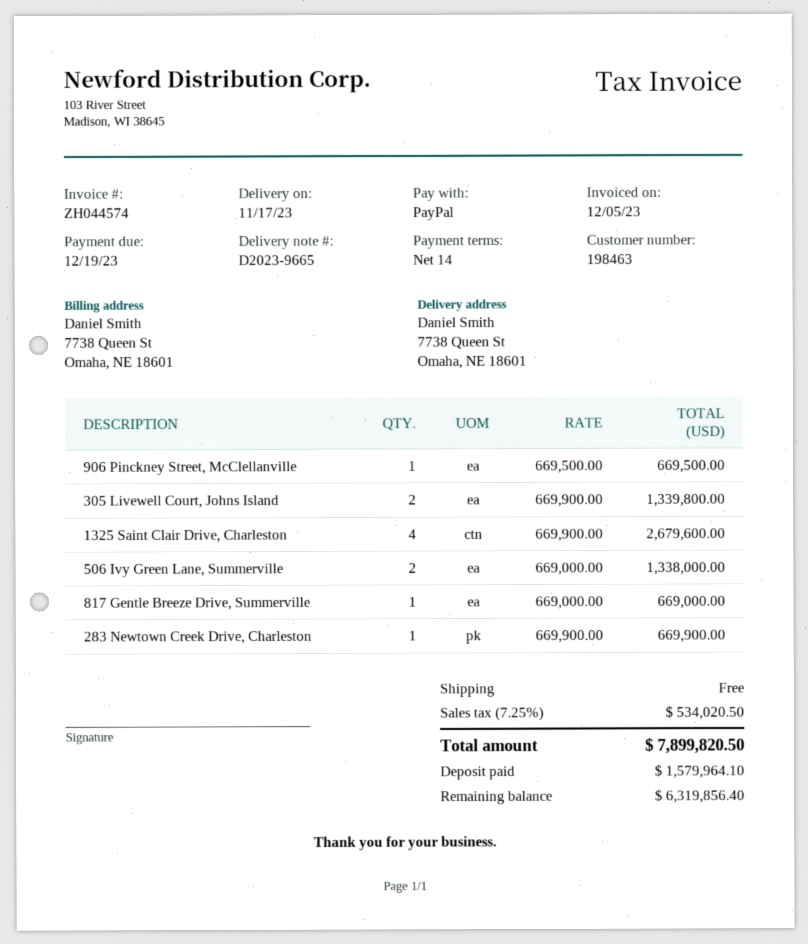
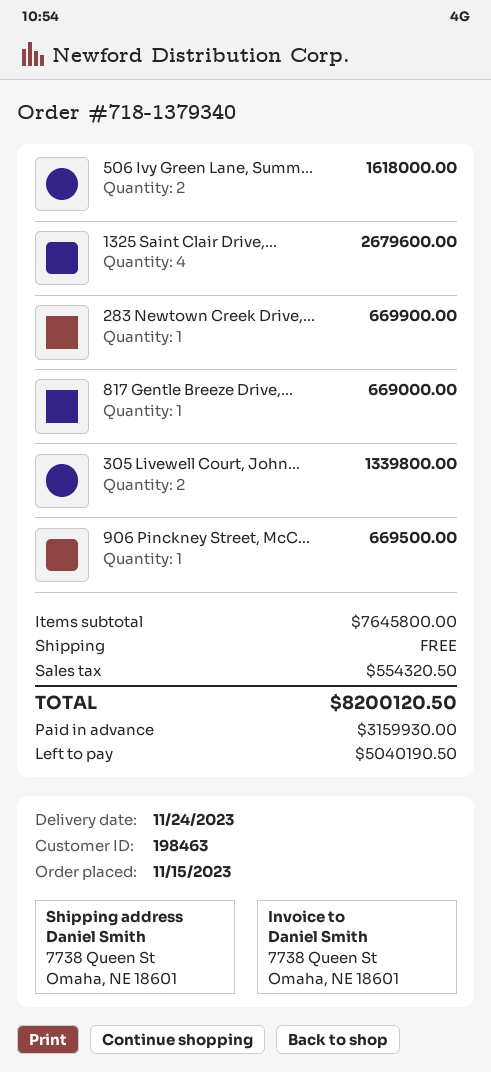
delivery date: 2023-11-17 -> 2023-11-24
506 Ivy Green Lane, Summerville: 2 for 1338000.00 -> 2 for 1618000.00
tax: 534020.50 -> 554320.50
total: 7899820.50 -> 8200120.50
deposit: 1579964.10 -> 3159930.00
balance: 6319856.40 -> 5040190.50

